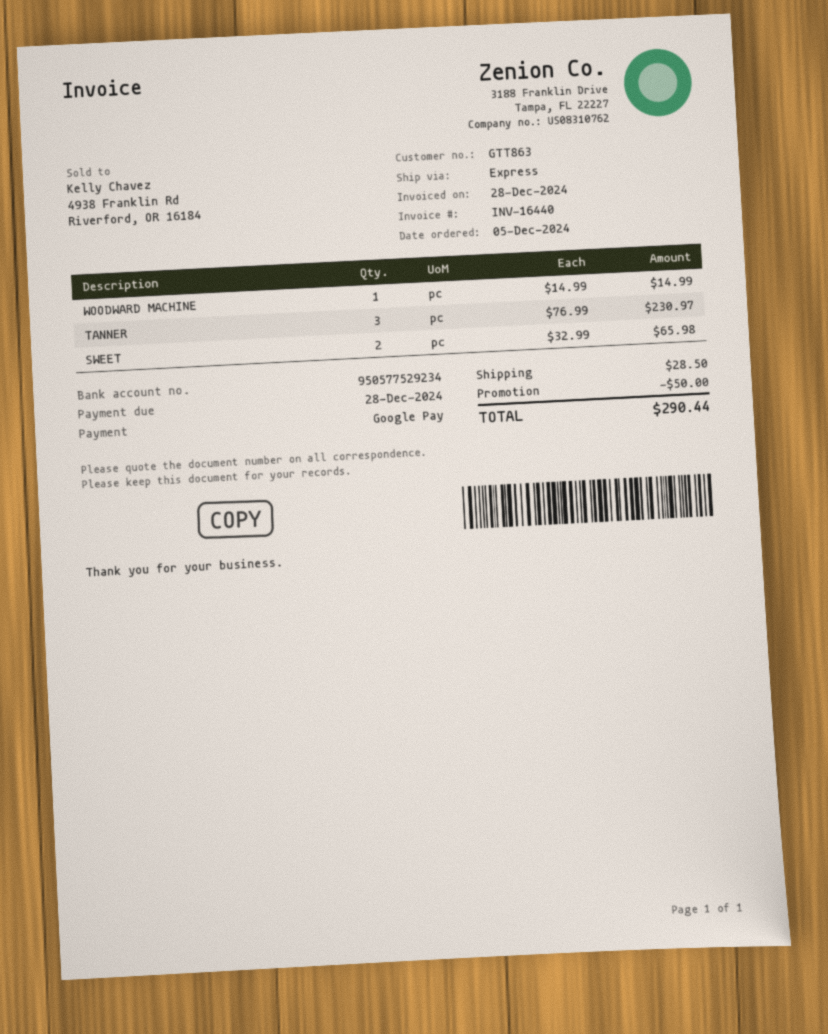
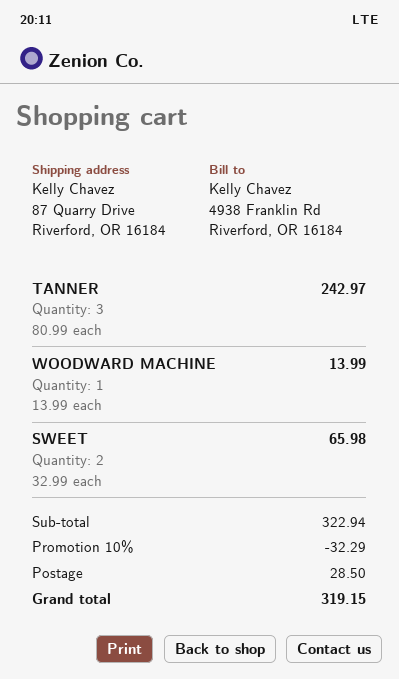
WOODWARD MACHINE: 1 x 14.99 = 14.99 -> 1 x 13.99 = 13.99
TANNER: 3 x 76.99 = 230.97 -> 3 x 80.99 = 242.97
discount: 50.00 -> 32.29
total: 290.44 -> 319.15

